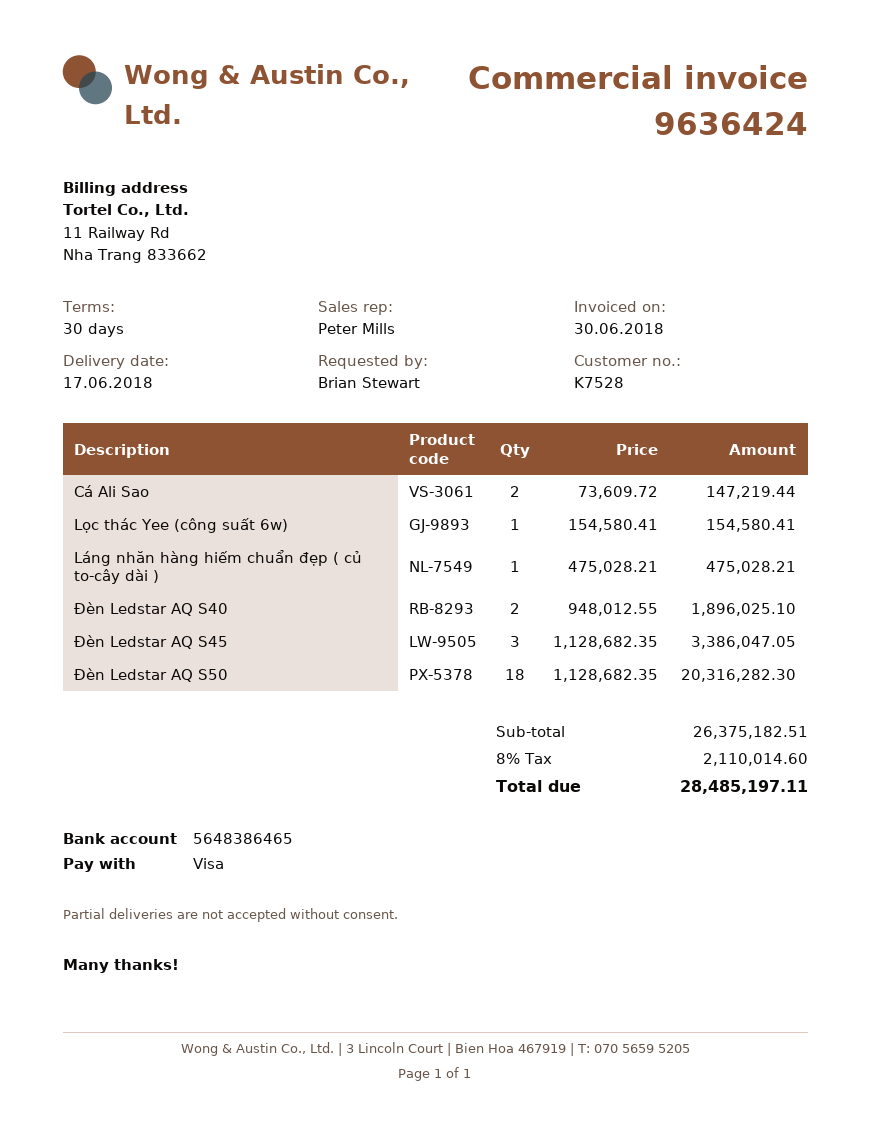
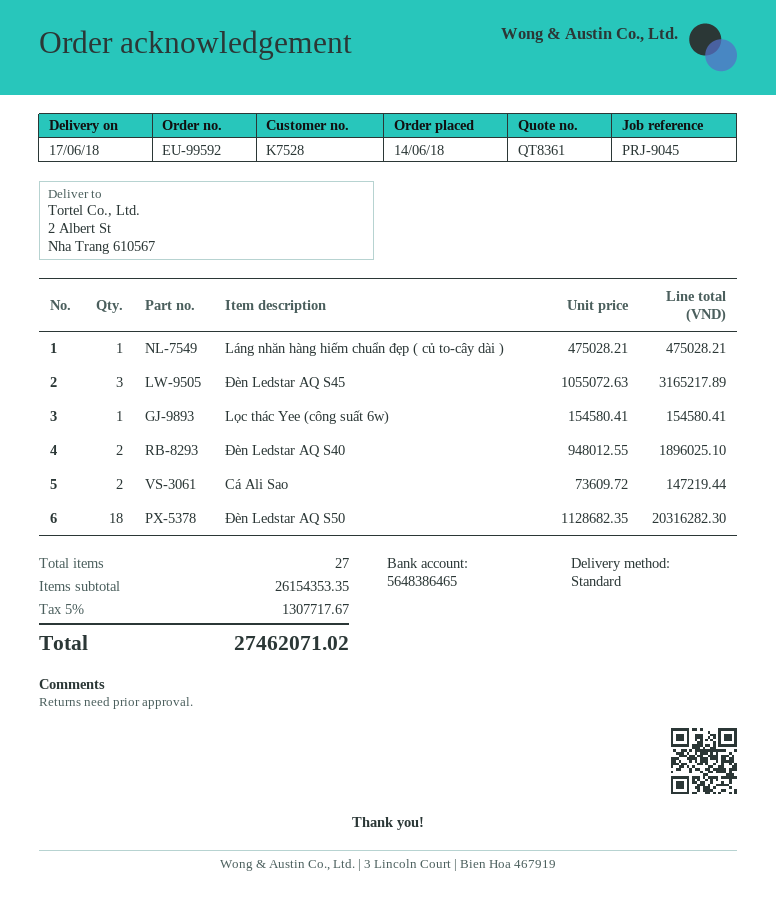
Đèn Ledstar AQ S45: 3 x 1128682.35 = 3386047.05 -> 3 x 1055072.63 = 3165217.89
subtotal: 26375182.51 -> 26154353.35
tax: 8% = 2110014.60 -> 5% = 1307717.67
total: 28485197.11 -> 27462071.02

